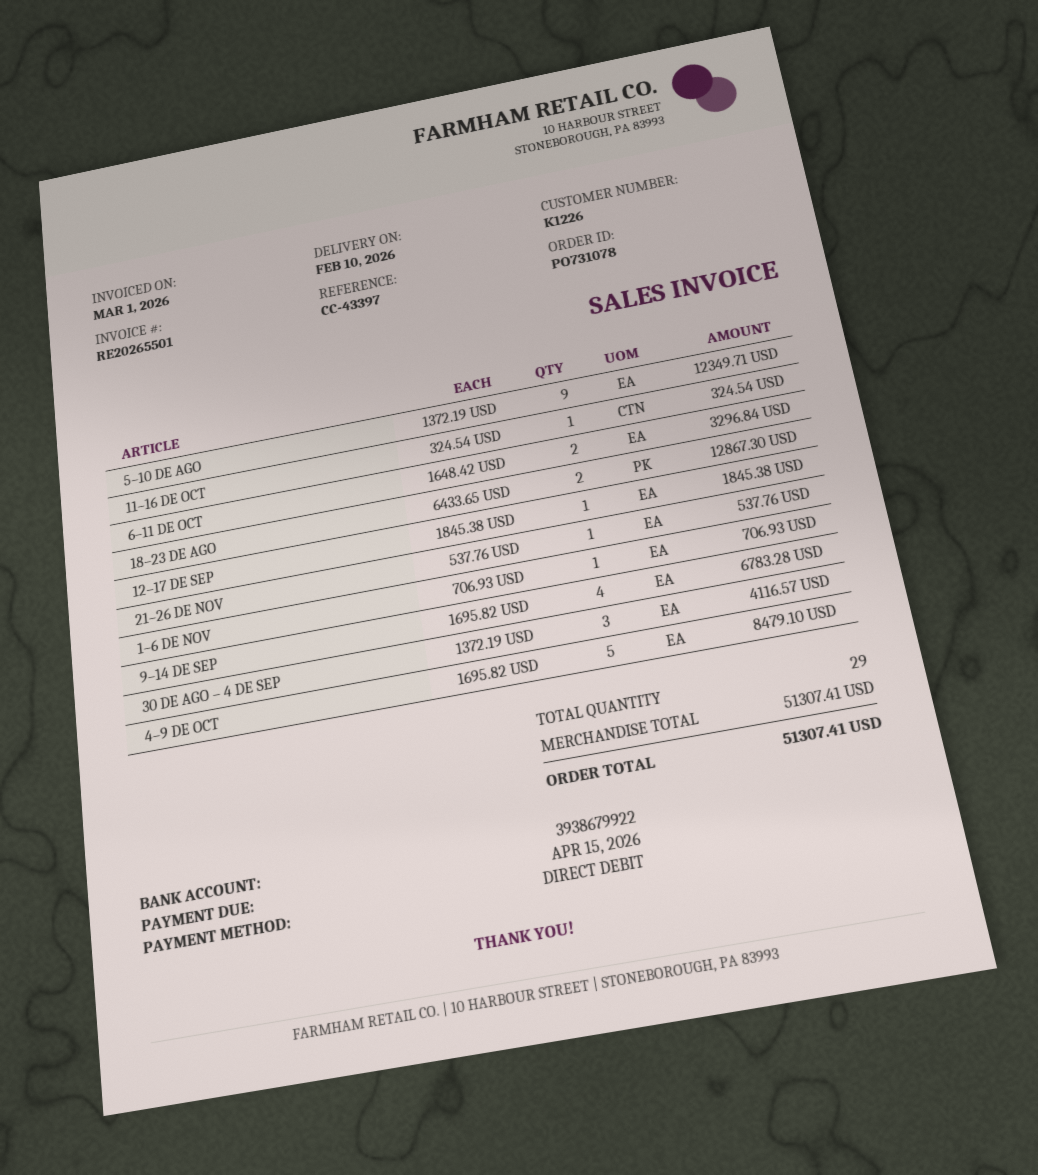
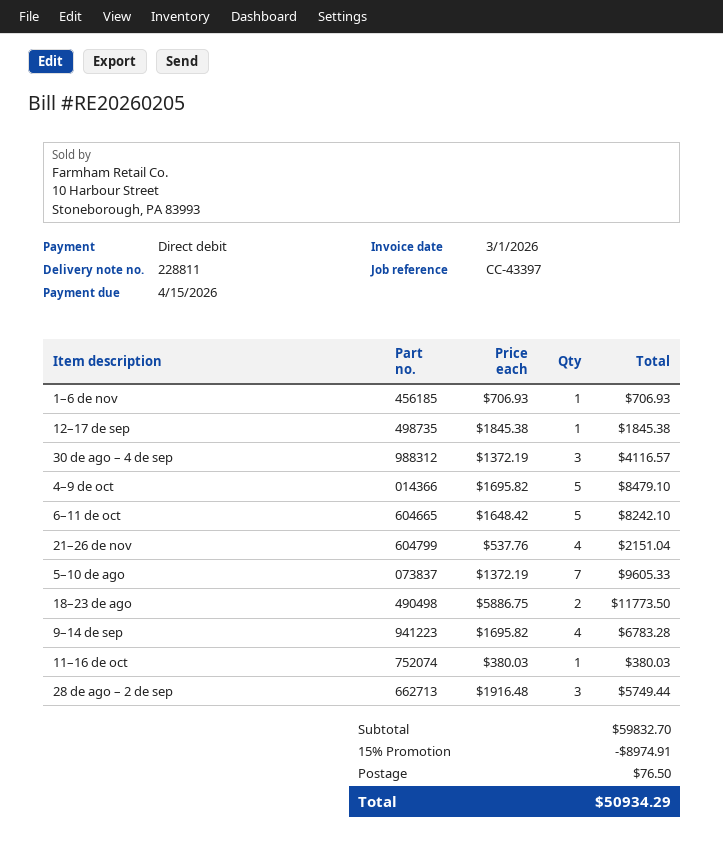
invoice number: RE20265501 -> RE20260205
5–10 DE AGO: 9 x 1372.19 = 12349.71 -> 7 x 1372.19 = 9605.33
11–16 DE OCT: 1 x 324.54 = 324.54 -> 1 x 380.03 = 380.03
6–11 DE OCT: 2 x 1648.42 = 3296.84 -> 5 x 1648.42 = 8242.10
18–23 DE AGO: 2 x 6433.65 = 12867.30 -> 2 x 5886.75 = 11773.50
21–26 DE NOV: 1 x 537.76 = 537.76 -> 4 x 537.76 = 2151.04
28 de ago – 2 de sep: none -> 3 x 1916.48 = 5749.44
subtotal: 51307.41 -> 59832.70
discount: none -> 15% = 8974.91
shipping: none -> 76.50
total: 51307.41 -> 50934.29

